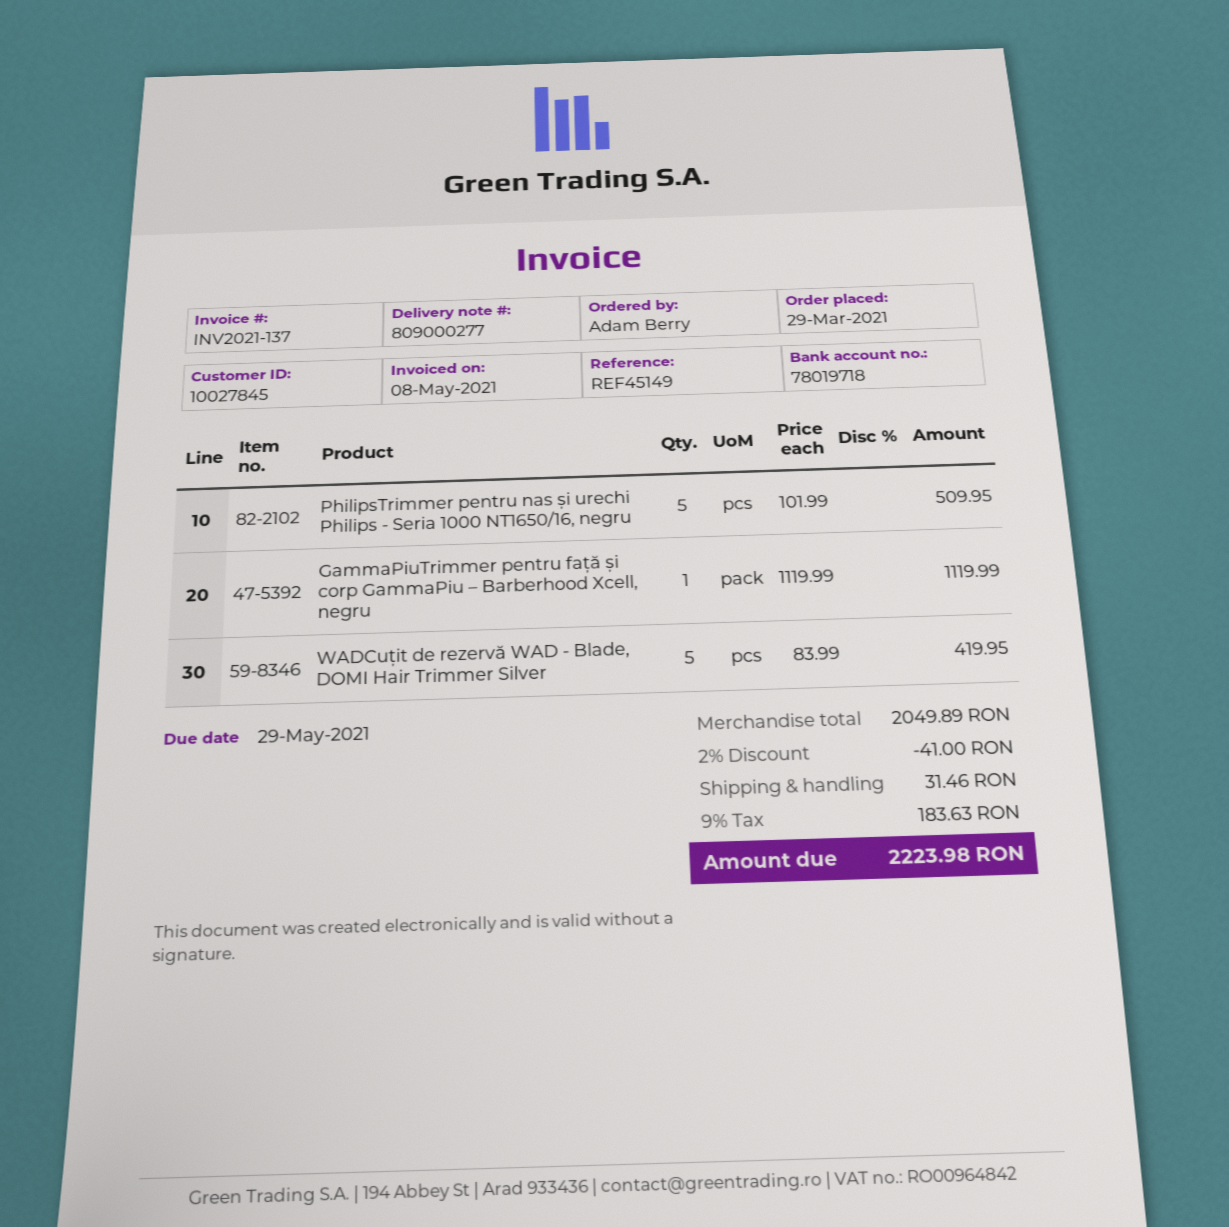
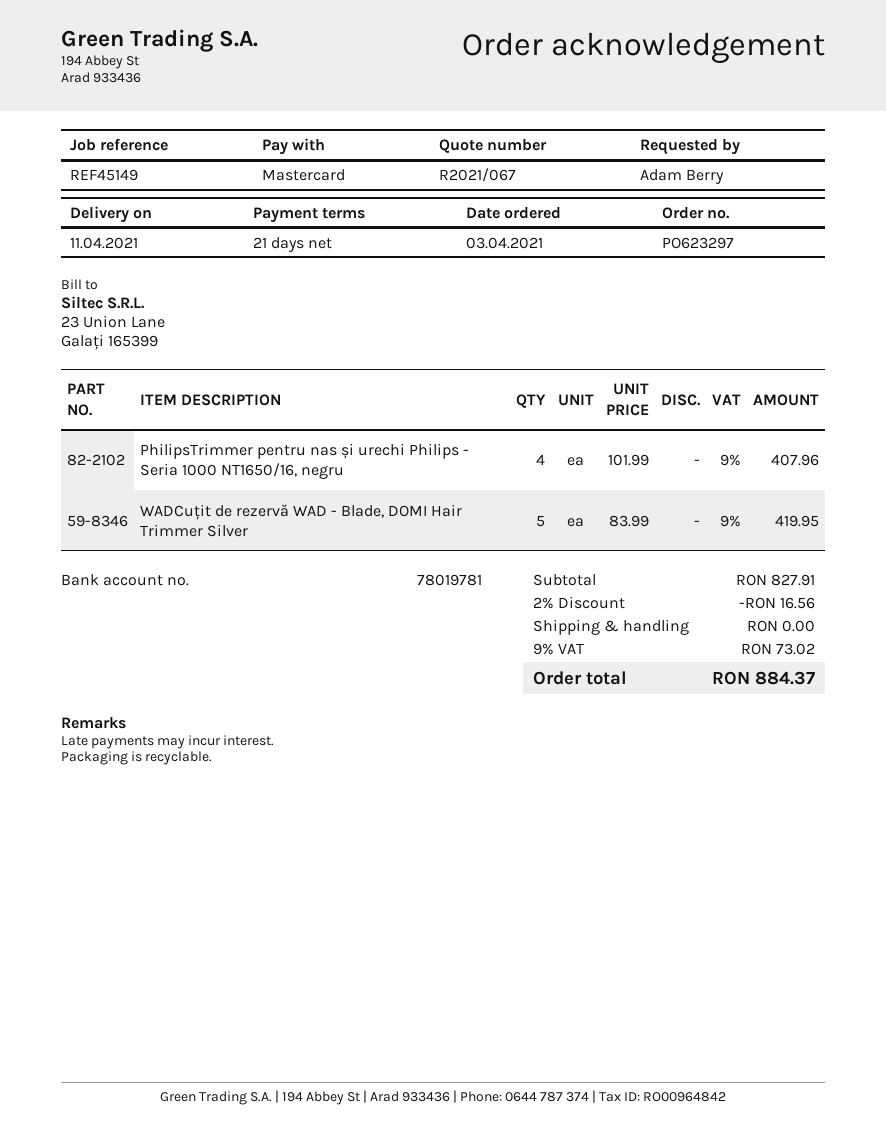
order date: 2021-03-29 -> 2021-04-03
bank account: 78019718 -> 78019781
PhilipsTrimmer pentru nas și urechi Philips - Seria 1000 NT1650/16, negru: 5 x 101.99 = 509.95 -> 4 x 101.99 = 407.96
GammaPiuTrimmer pentru față și corp GammaPiu – Barberhood Xcell, negru: 1 x 1119.99 = 1119.99 -> none
subtotal: 2049.89 -> 827.91
discount: 2% = 41.00 -> 2% = 16.56
shipping: 31.46 -> 0.00
tax: 9% = 183.63 -> 9% = 73.02
total: 2223.98 -> 884.37

